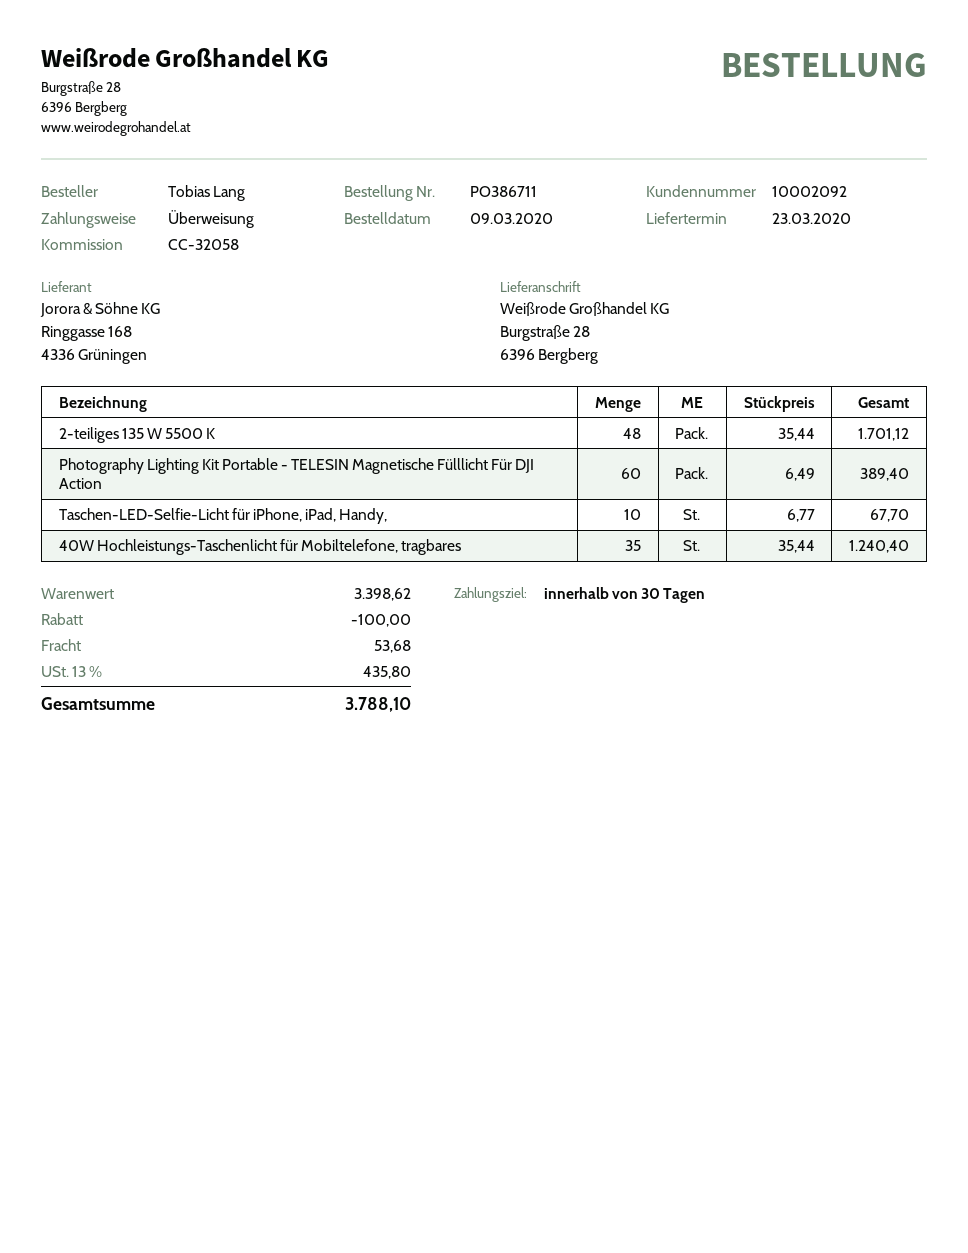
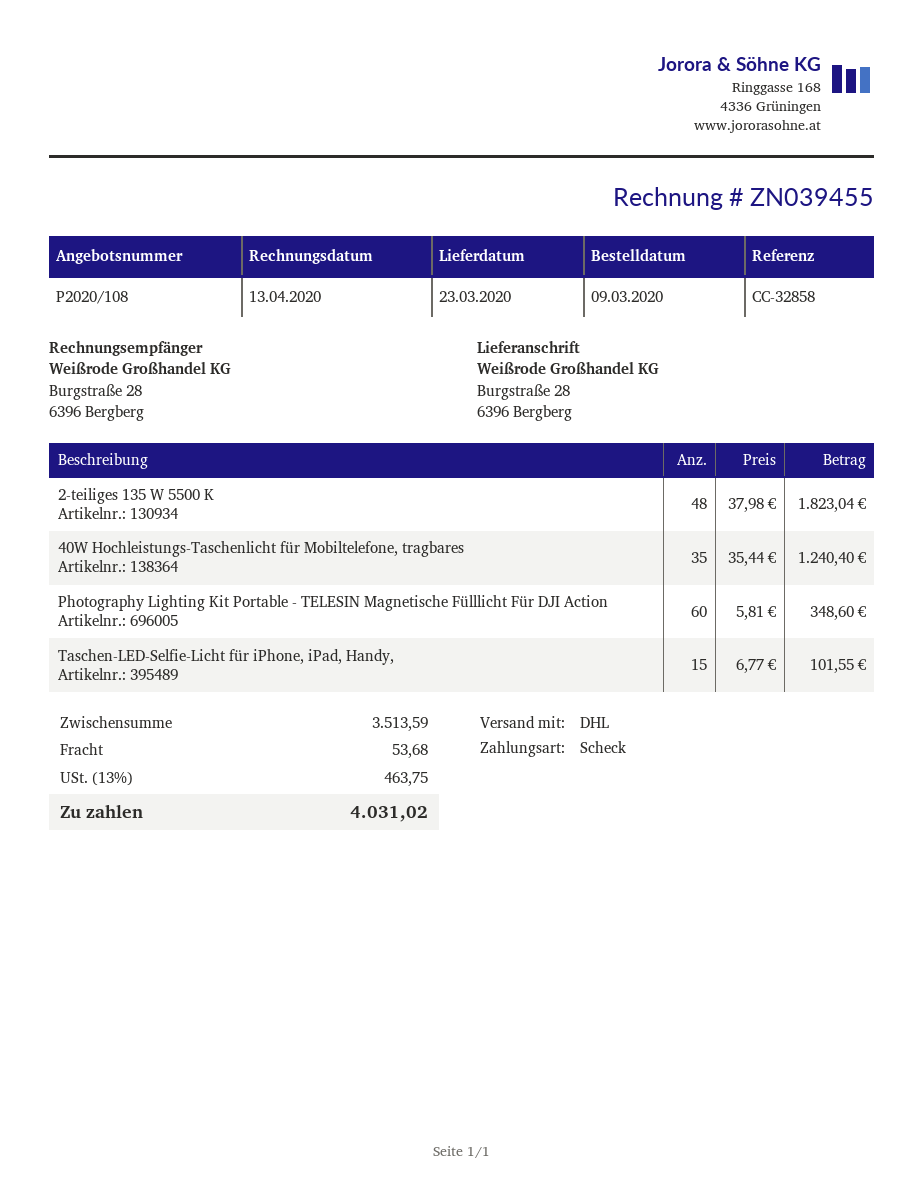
reference: CC-32058 -> CC-32858
payment method: bank transfer -> cheque
2-teiliges 135 W 5500 K: 48 x 35.44 = 1701.12 -> 48 x 37.98 = 1823.04
Photography Lighting Kit Portable - TELESIN Magnetische Fülllicht Für DJI Action: 60 x 6.49 = 389.40 -> 60 x 5.81 = 348.60
Taschen-LED-Selfie-Licht für iPhone, iPad, Handy,: 10 x 6.77 = 67.70 -> 15 x 6.77 = 101.55
subtotal: 3398.62 -> 3513.59
discount: 100.00 -> none
tax: 13% = 435.80 -> 13% = 463.75
total: 3788.10 -> 4031.02

